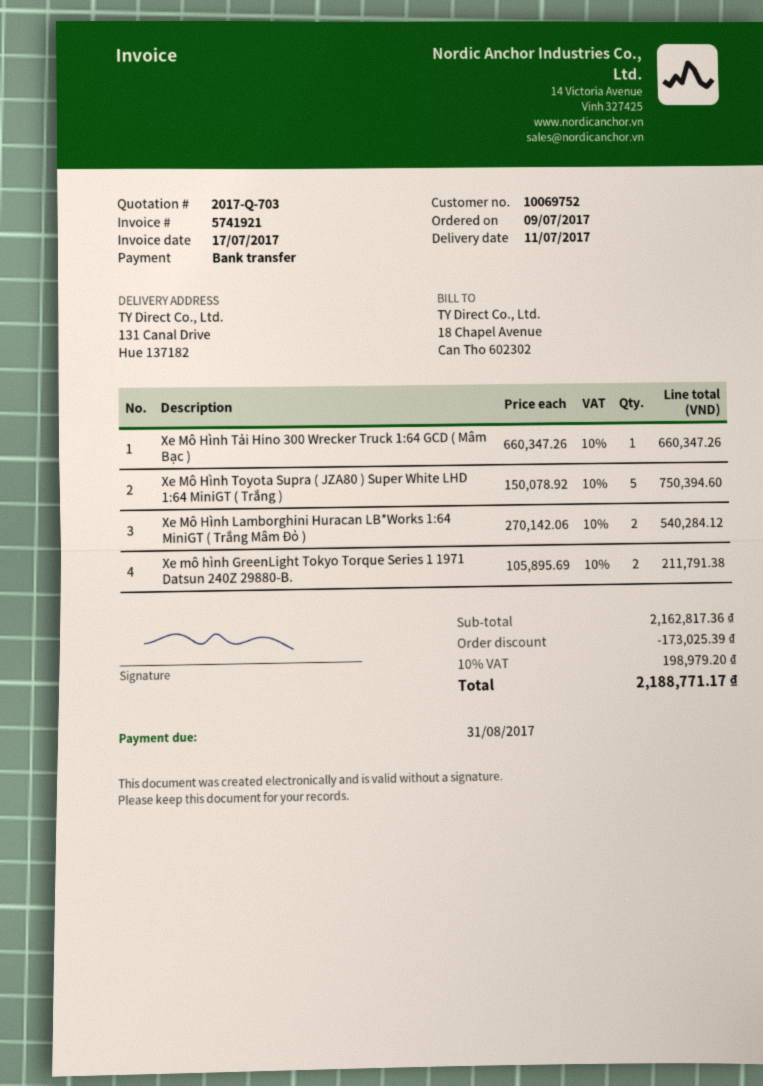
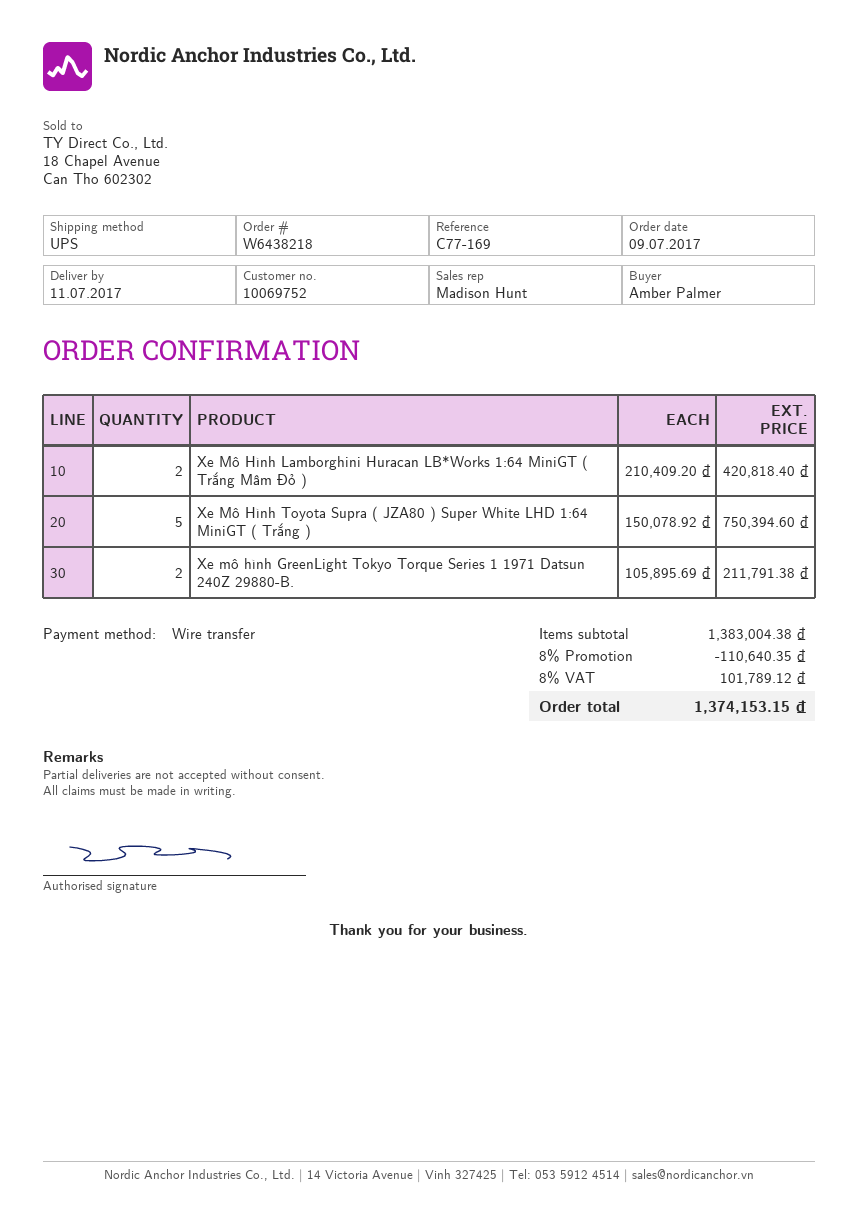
Xe Mô Hình Tải Hino 300 Wrecker Truck 1:64 GCD ( Mâm Bạc ): 1 x 660347.26 = 660347.26 -> none
Xe Mô Hình Lamborghini Huracan LB*Works 1:64 MiniGT ( Trắng Mâm Đỏ ): 2 x 270142.06 = 540284.12 -> 2 x 210409.20 = 420818.40
subtotal: 2162817.36 -> 1383004.38
discount: 173025.39 -> 110640.35
tax: 10% = 198979.20 -> 8% = 101789.12
total: 2188771.17 -> 1374153.15

